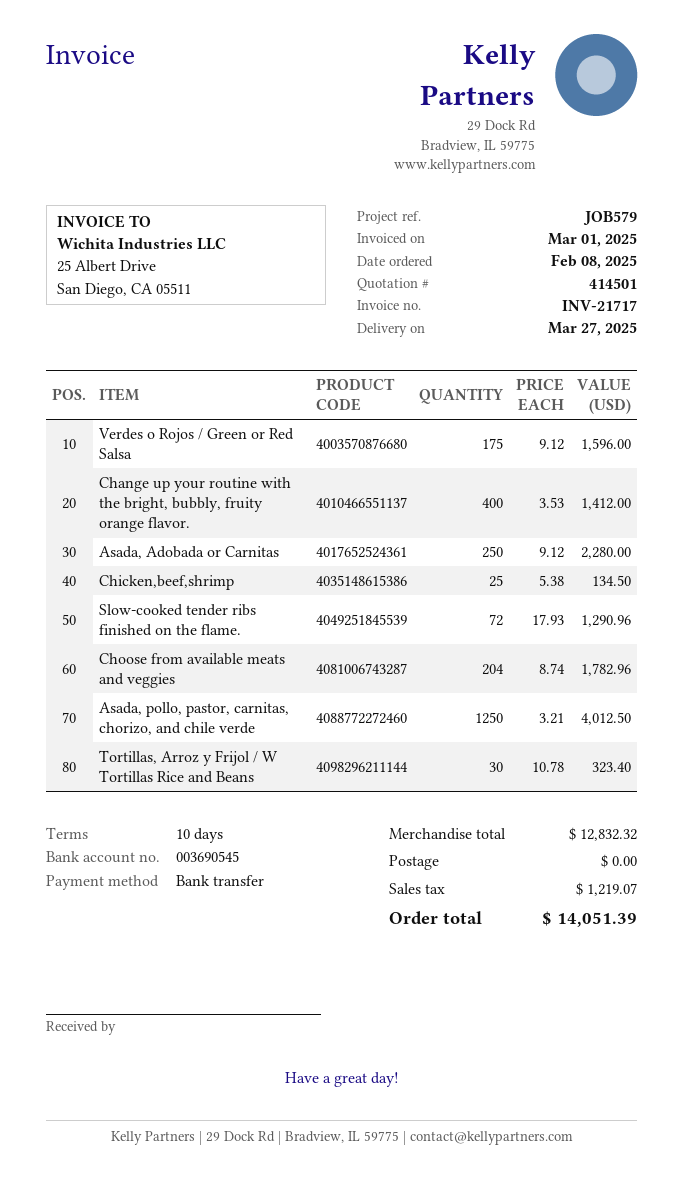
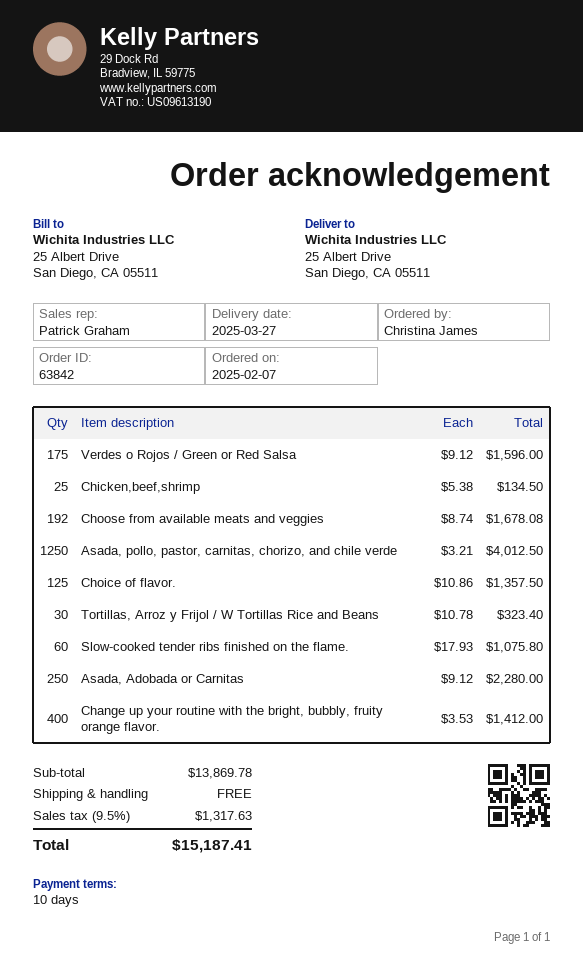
order date: 2025-02-08 -> 2025-02-07
Slow-cooked tender ribs finished on the flame.: 72 x 17.93 = 1290.96 -> 60 x 17.93 = 1075.80
Choose from available meats and veggies: 204 x 8.74 = 1782.96 -> 192 x 8.74 = 1678.08
Choice of flavor.: none -> 125 x 10.86 = 1357.50
subtotal: 12832.32 -> 13869.78
tax: 1219.07 -> 1317.63
total: 14051.39 -> 15187.41

